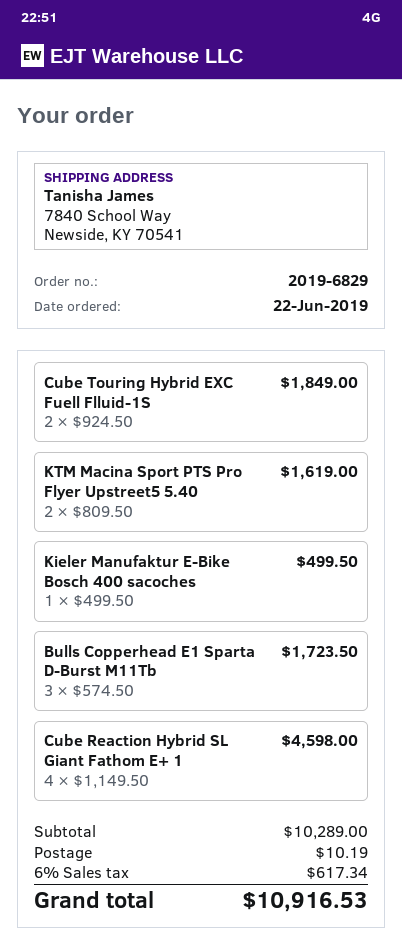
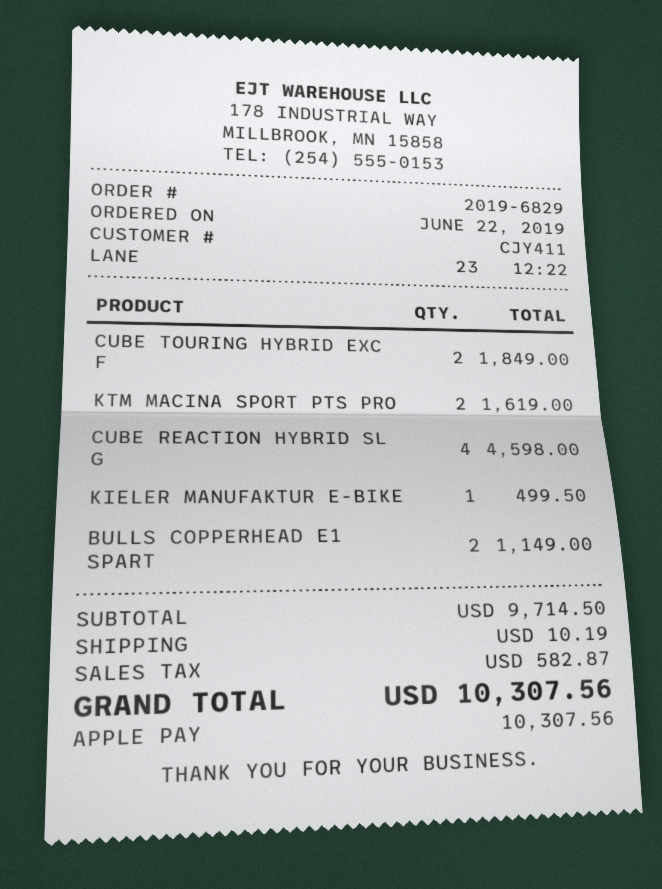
Bulls Copperhead E1 Sparta D-Burst M11Tb: 3 for 1723.50 -> 2 for 1149.00
subtotal: 10289.00 -> 9714.50
tax: 617.34 -> 582.87
total: 10916.53 -> 10307.56

